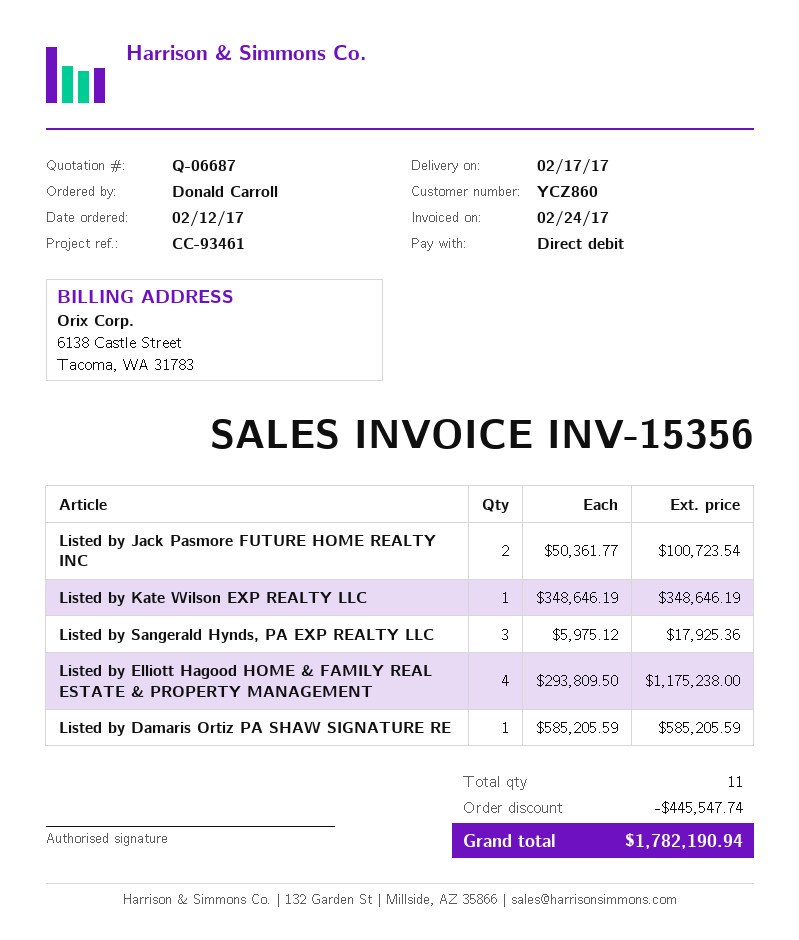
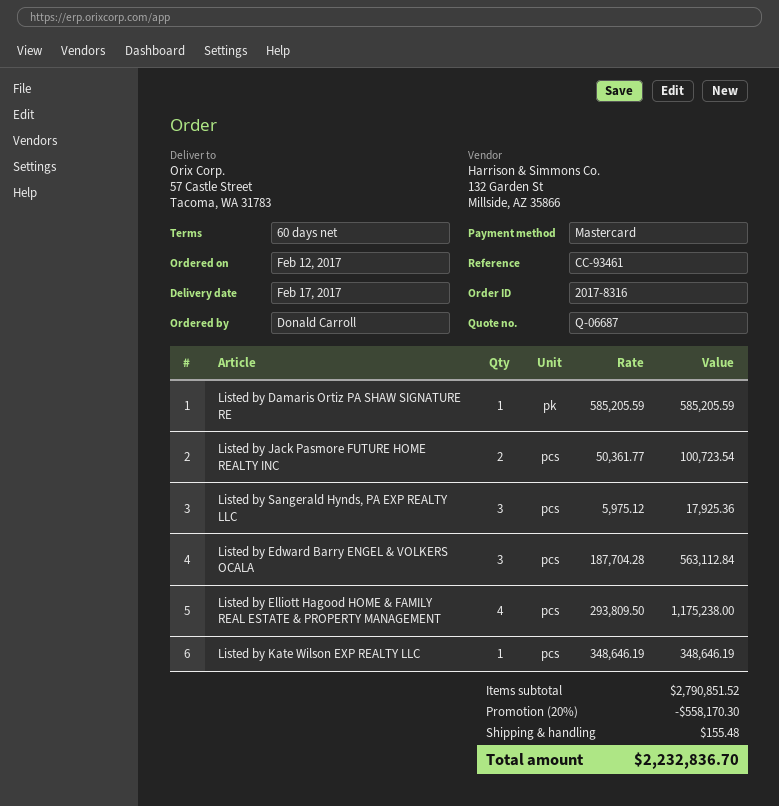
payment method: direct debit -> Mastercard
Listed by Edward Barry ENGEL & VOLKERS OCALA: none -> 3 x 187704.28 = 563112.84
discount: 445547.74 -> 558170.30
shipping: none -> 155.48
total: 1782190.94 -> 2232836.70

